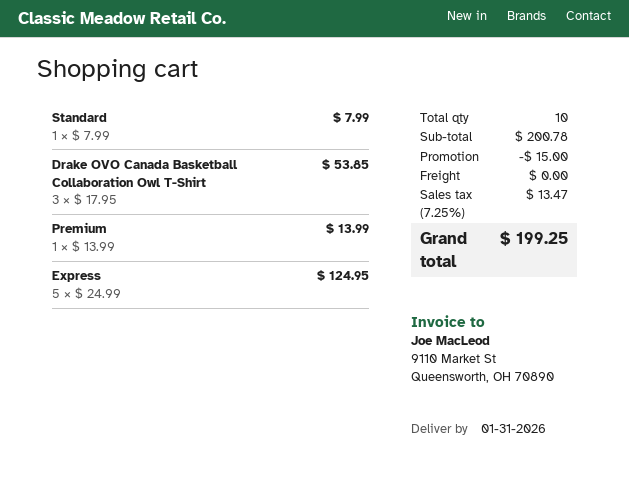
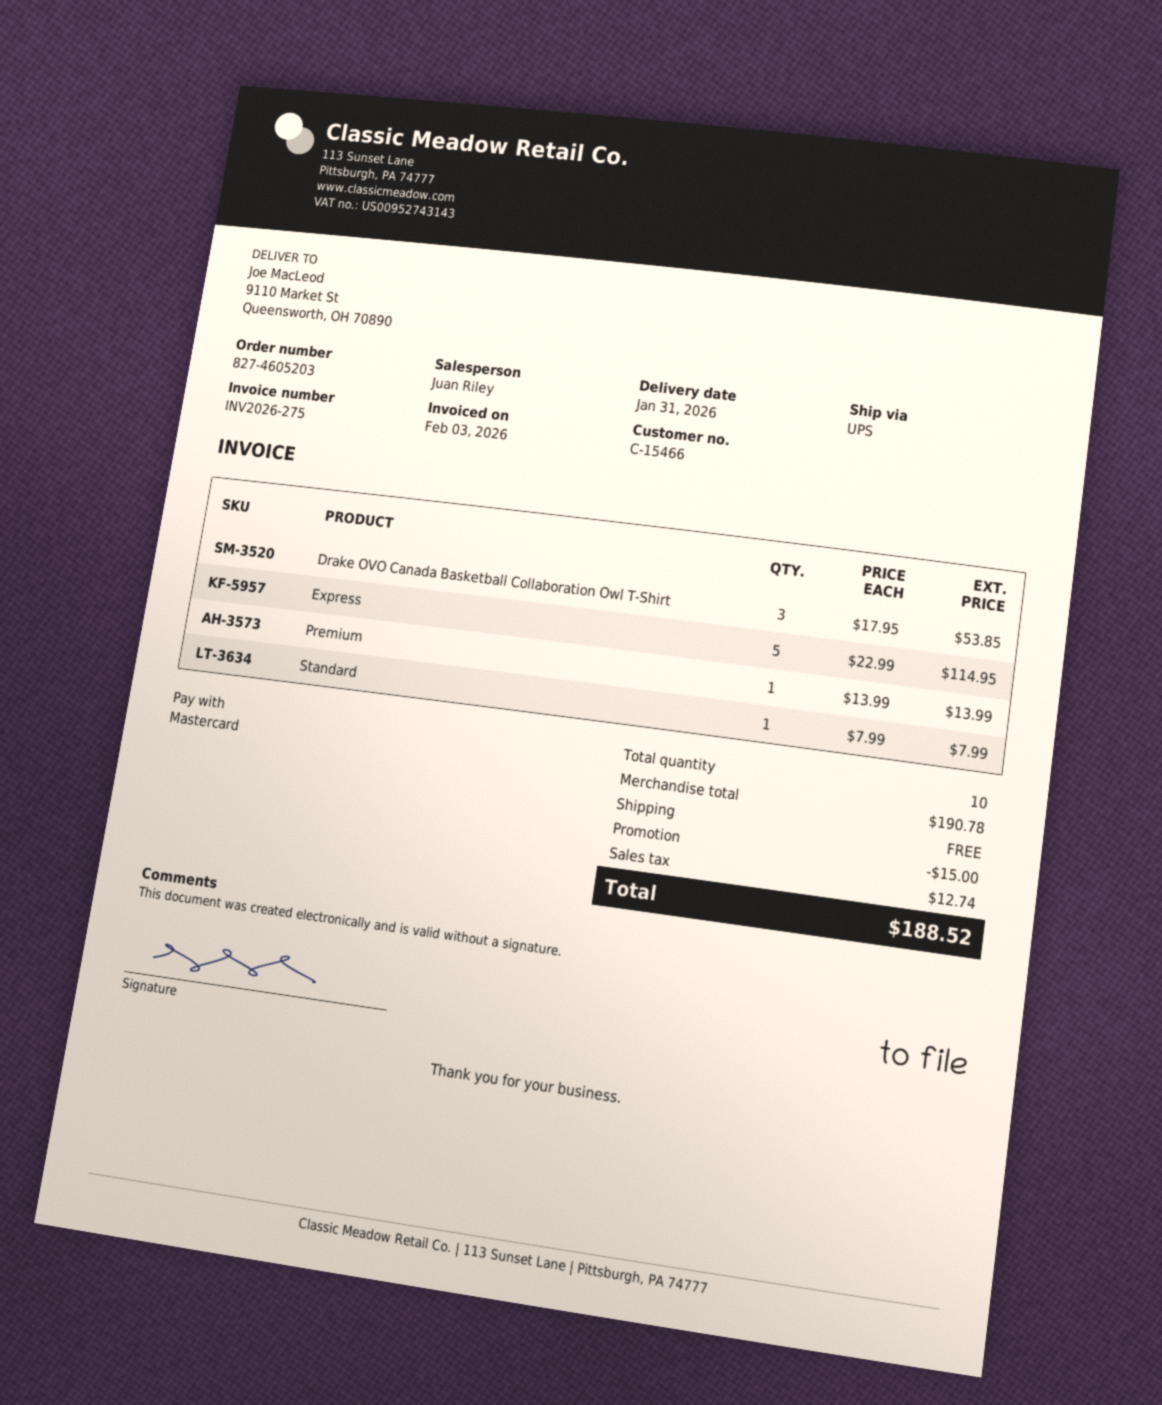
Express: 5 x 24.99 = 124.95 -> 5 x 22.99 = 114.95
subtotal: 200.78 -> 190.78
tax: 13.47 -> 12.74
total: 199.25 -> 188.52

